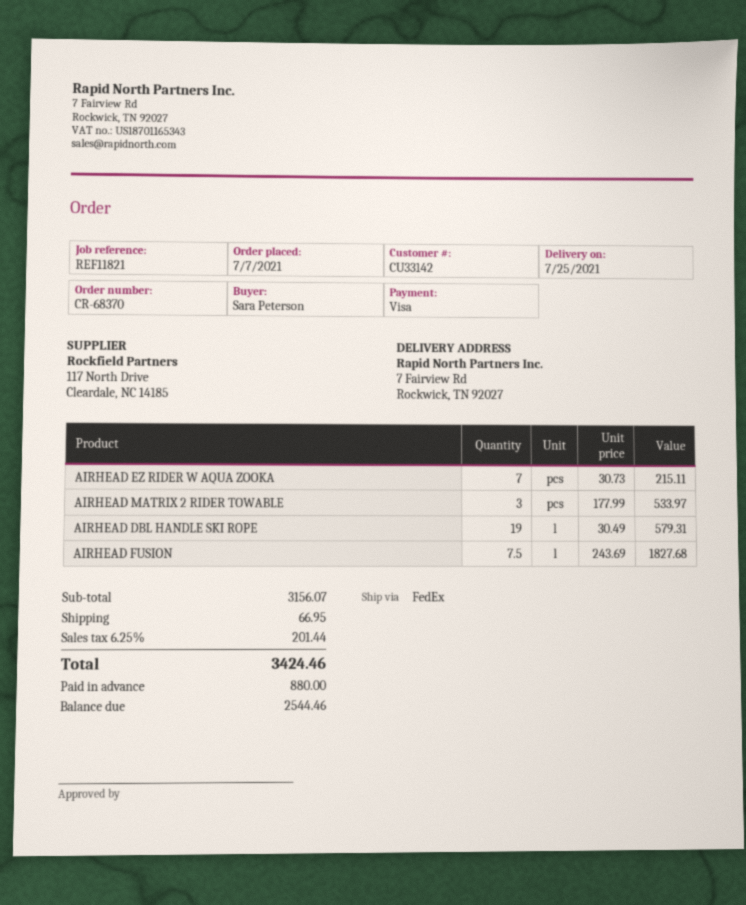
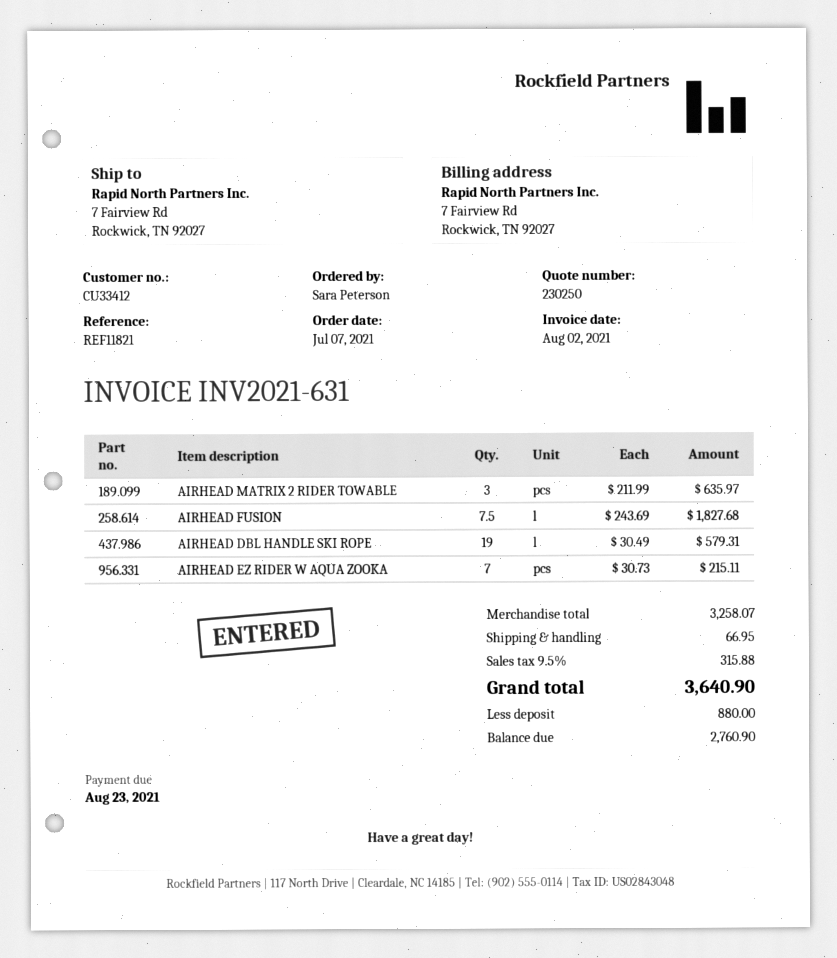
customer number: CU33142 -> CU33412
AIRHEAD MATRIX 2 RIDER TOWABLE: 3 x 177.99 = 533.97 -> 3 x 211.99 = 635.97
subtotal: 3156.07 -> 3258.07
tax: 6.25% = 201.44 -> 9.5% = 315.88
total: 3424.46 -> 3640.90
balance: 2544.46 -> 2760.90

